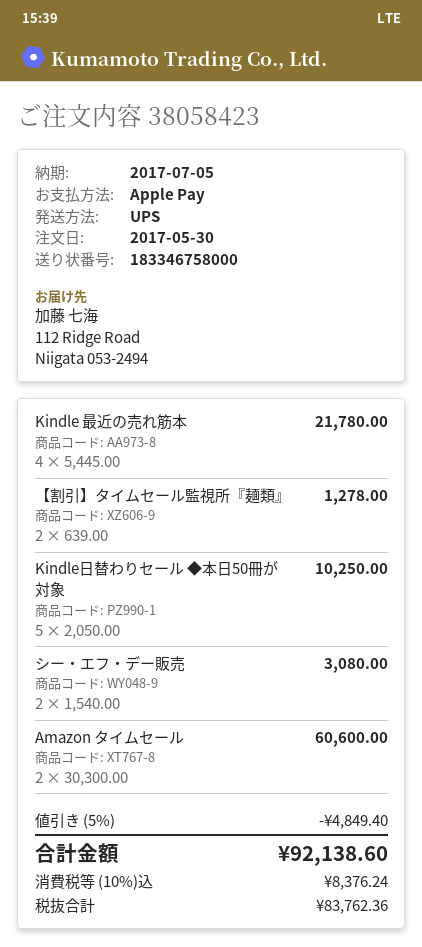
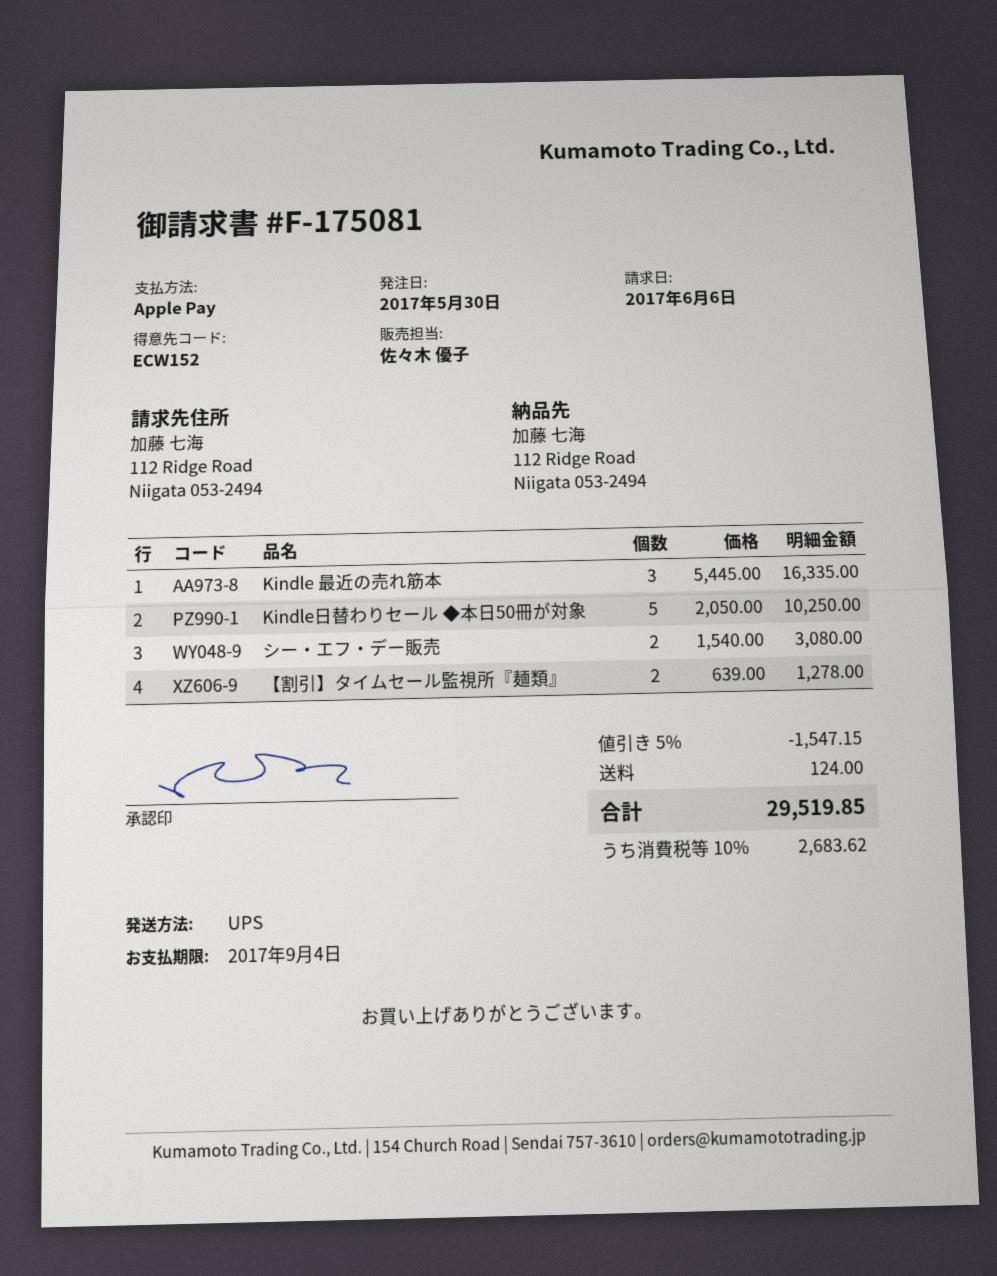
Kindle 最近の売れ筋本: 4 x 5445.00 = 21780.00 -> 3 x 5445.00 = 16335.00
Amazon タイムセール: 2 x 30300.00 = 60600.00 -> none
discount: 5% = 4849.40 -> 5% = 1547.15
shipping: none -> 124.00
tax: 10% = 8376.24 -> 10% = 2683.62
total: 92138.60 -> 29519.85

